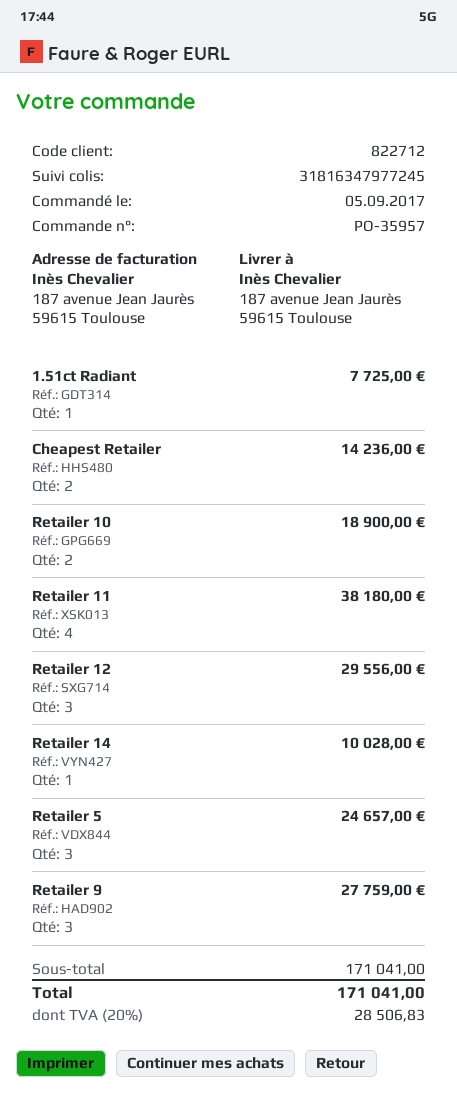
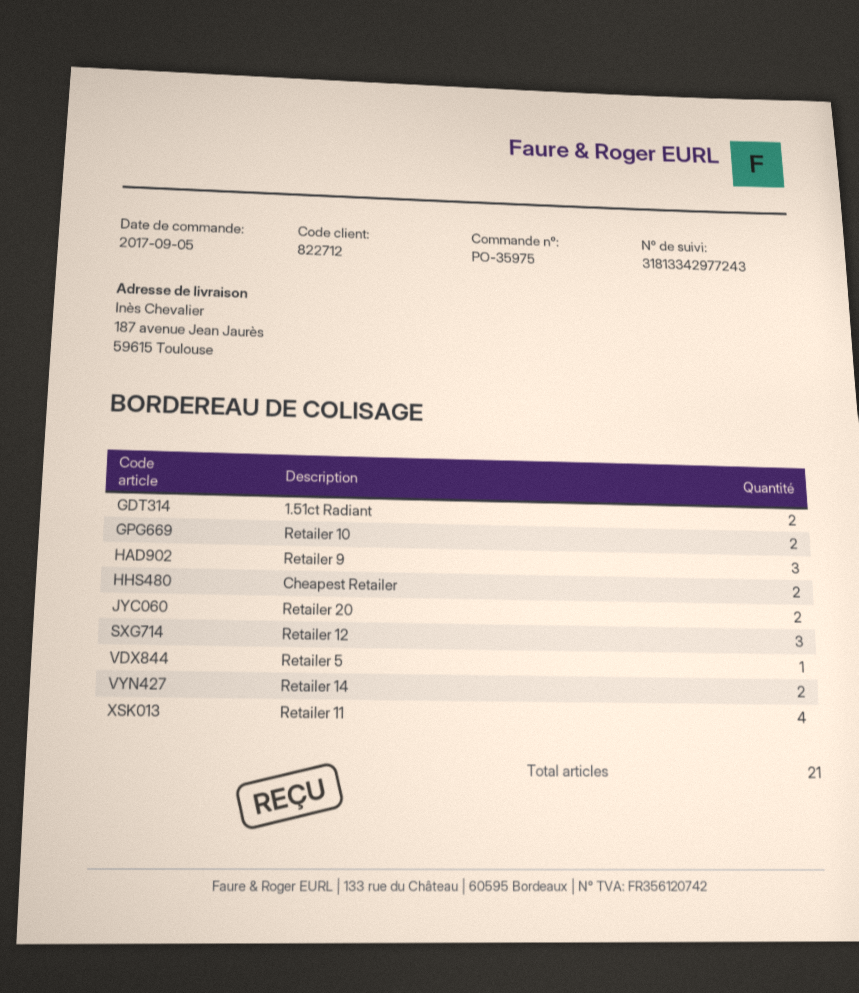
order number: PO-35957 -> PO-35975
tracking number: 31816347977245 -> 31813342977243
1.51ct Radiant: 1 -> 2
Retailer 14: 1 -> 2
Retailer 5: 3 -> 1
Retailer 20: none -> 2

